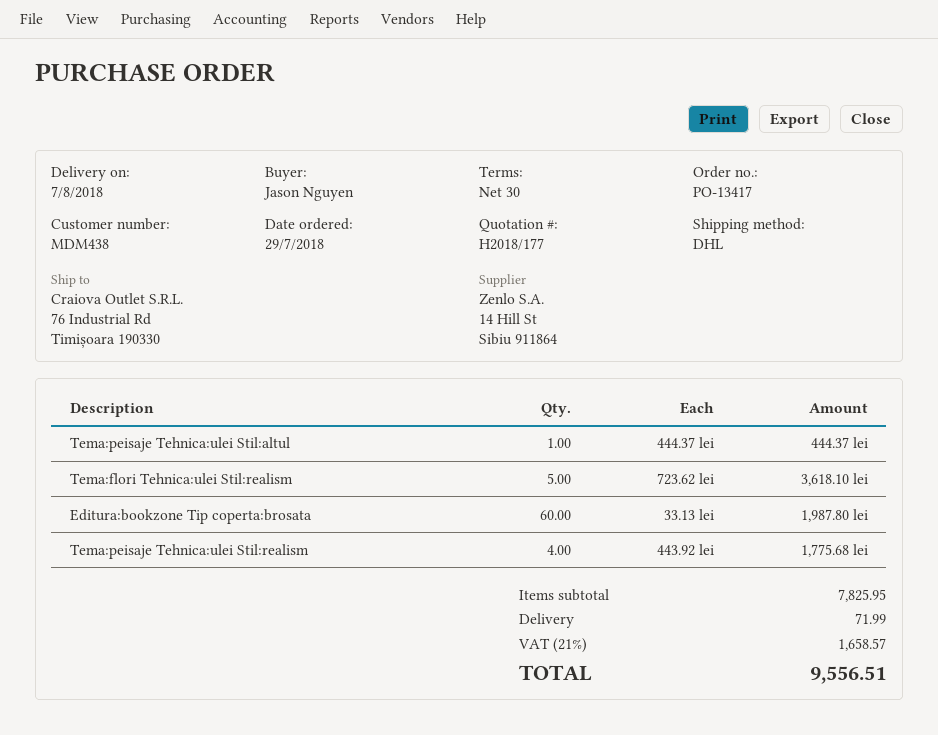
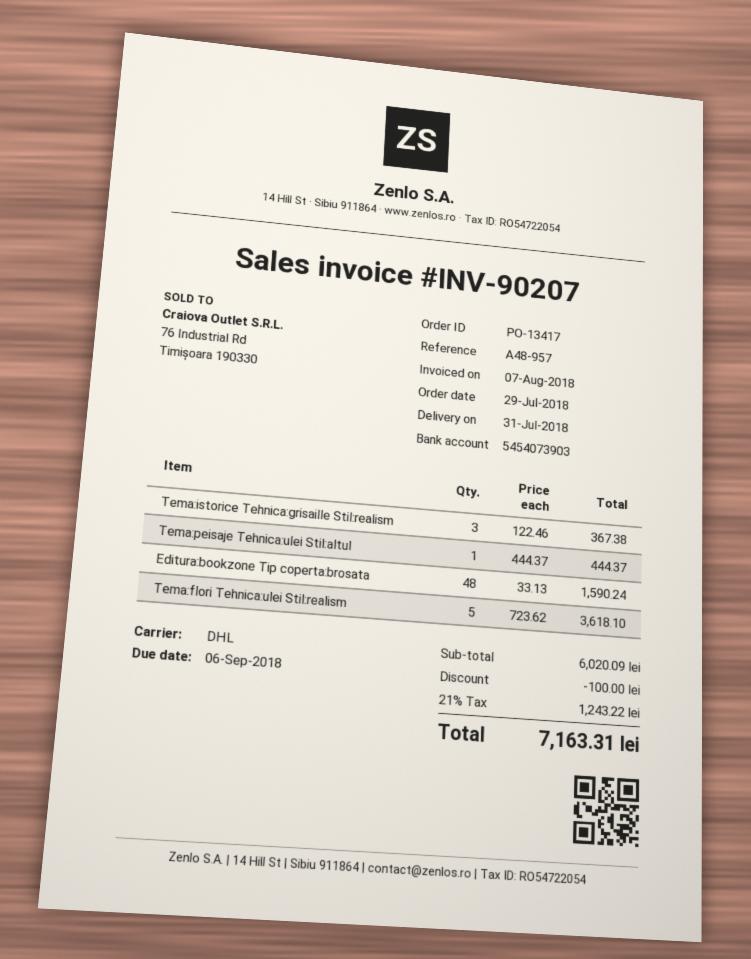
delivery date: 2018-08-07 -> 2018-07-31
Editura:bookzone Tip coperta:brosata: 60 x 33.13 = 1987.80 -> 48 x 33.13 = 1590.24
Tema:peisaje Tehnica:ulei Stil:realism: 4 x 443.92 = 1775.68 -> none
Tema:istorice Tehnica:grisaille Stil:realism: none -> 3 x 122.46 = 367.38
subtotal: 7825.95 -> 6020.09
discount: none -> 100.00
shipping: 71.99 -> none
tax: 21% = 1658.57 -> 21% = 1243.22
total: 9556.51 -> 7163.31

